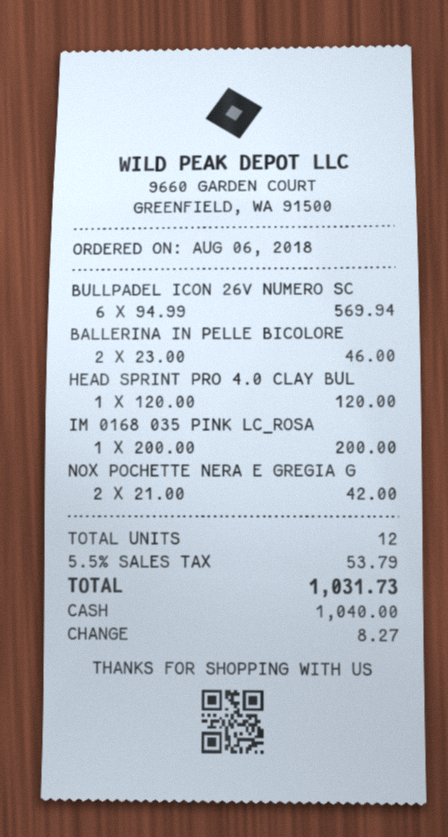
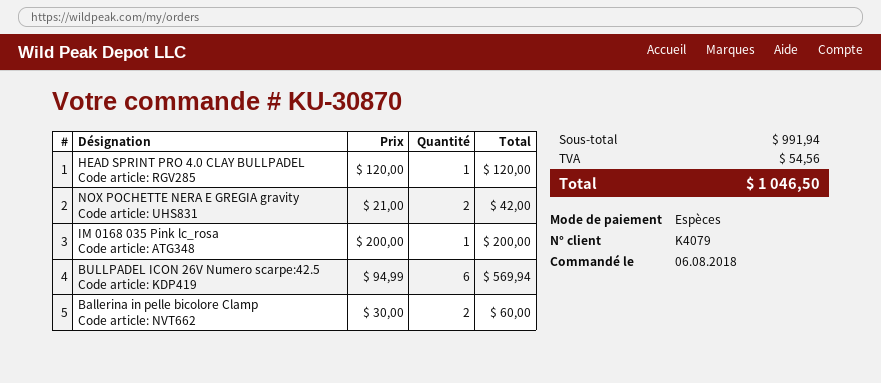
BALLERINA IN PELLE BICOLORE: 2 x 23.00 = 46.00 -> 2 x 30.00 = 60.00
tax: 53.79 -> 54.56
total: 1031.73 -> 1046.50

